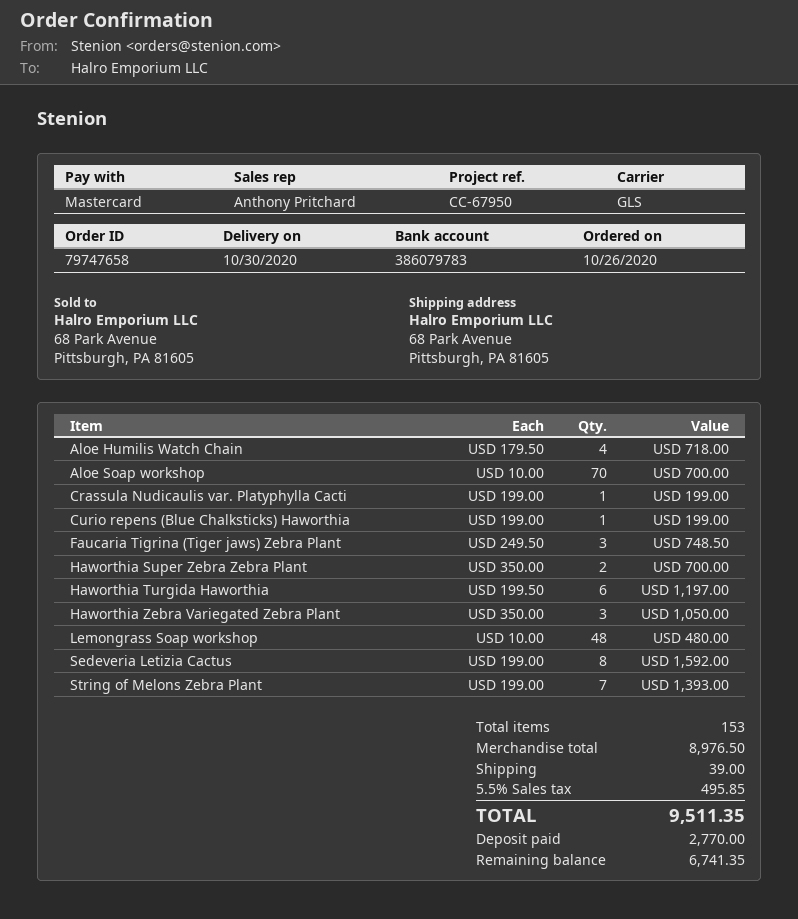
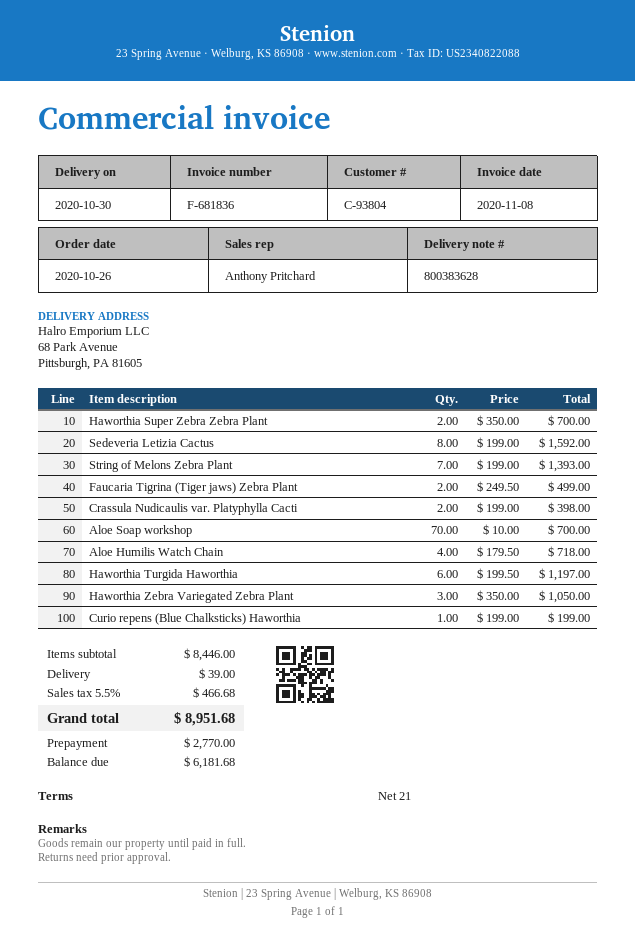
Crassula Nudicaulis var. Platyphylla Cacti: 1 x 199.00 = 199.00 -> 2 x 199.00 = 398.00
Faucaria Tigrina (Tiger jaws) Zebra Plant: 3 x 249.50 = 748.50 -> 2 x 249.50 = 499.00
Lemongrass Soap workshop: 48 x 10.00 = 480.00 -> none
subtotal: 8976.50 -> 8446.00
tax: 5.5% = 495.85 -> 5.5% = 466.68
total: 9511.35 -> 8951.68
balance: 6741.35 -> 6181.68

